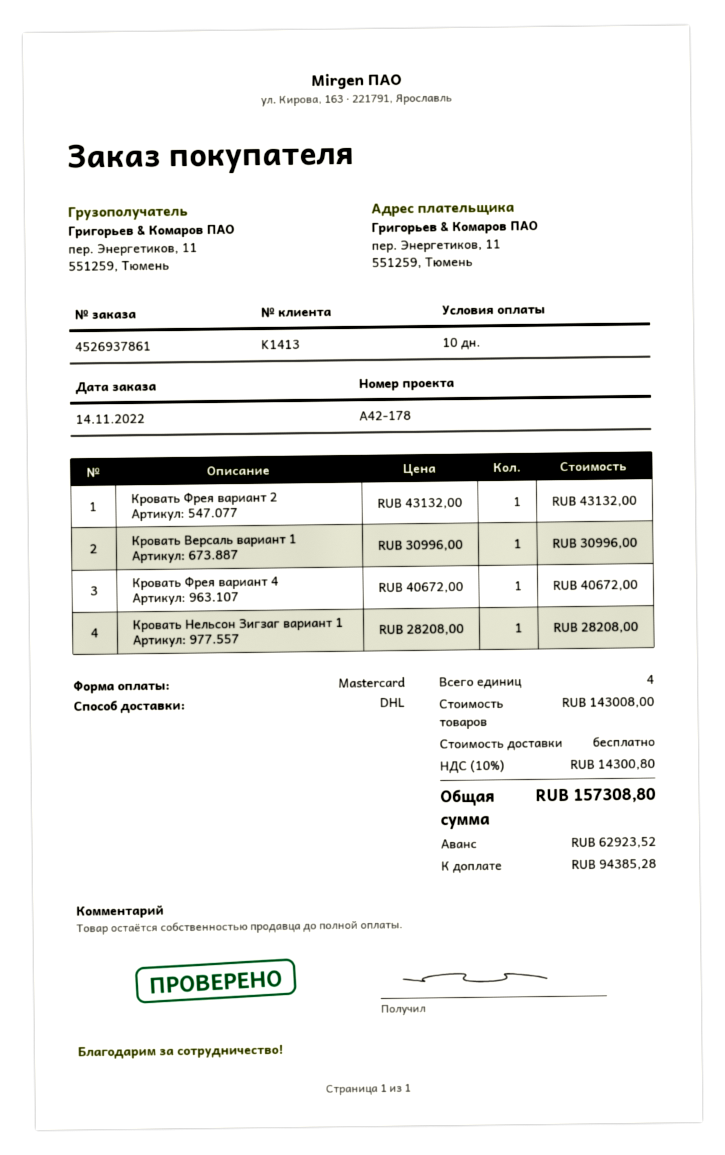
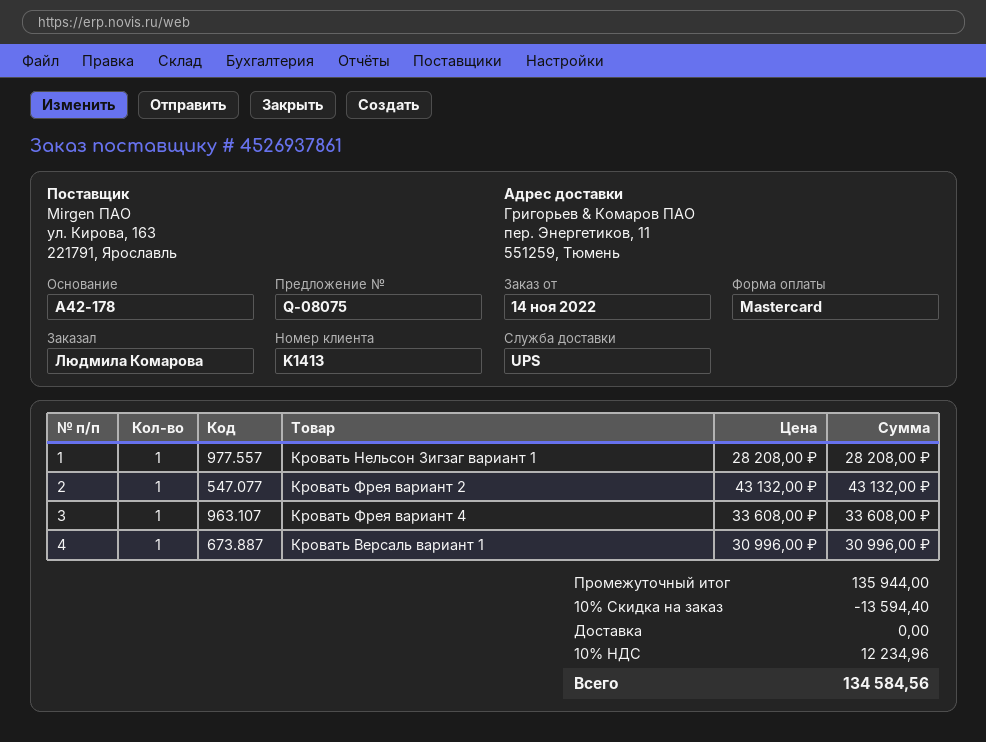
shipping method: DHL -> UPS
Кровать Фрея вариант 4: 1 x 40672.00 = 40672.00 -> 1 x 33608.00 = 33608.00
subtotal: 143008.00 -> 135944.00
discount: none -> 10% = 13594.40
tax: 10% = 14300.80 -> 10% = 12234.96
total: 157308.80 -> 134584.56

